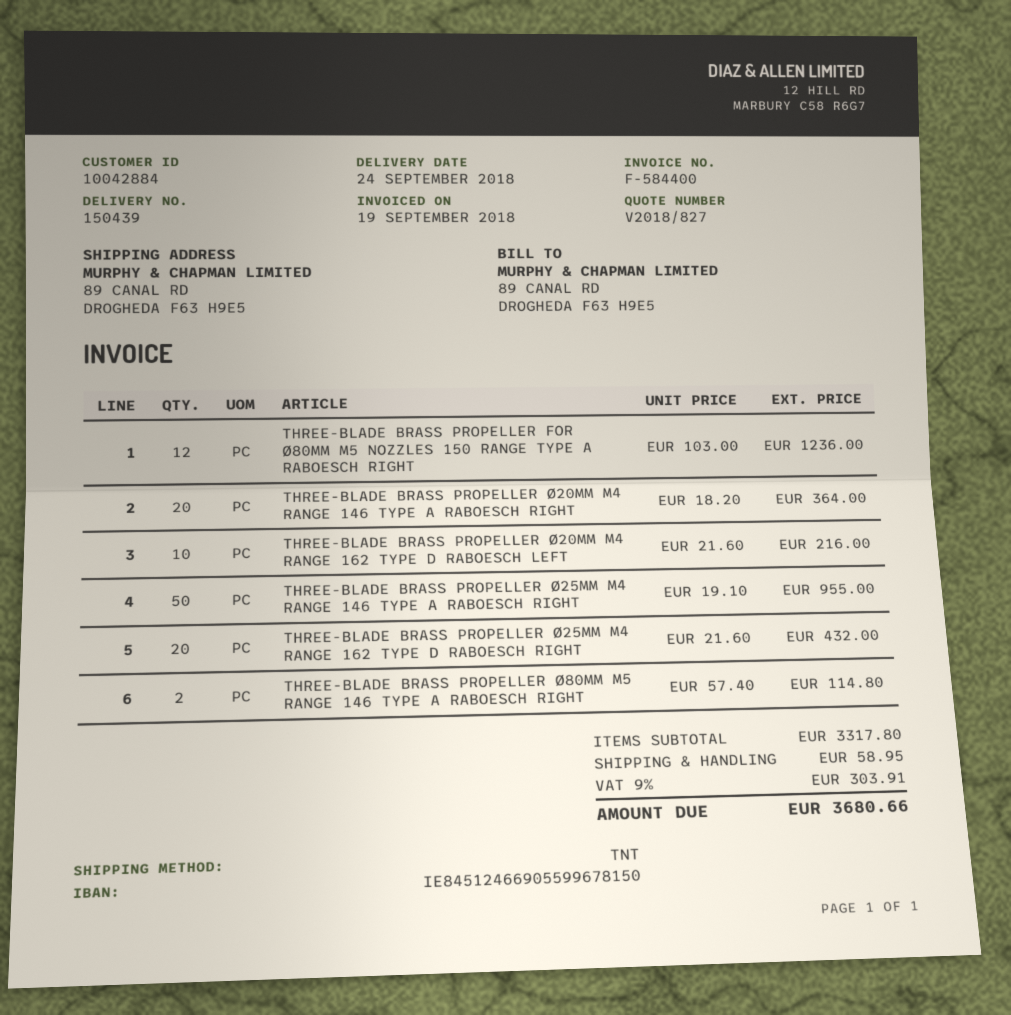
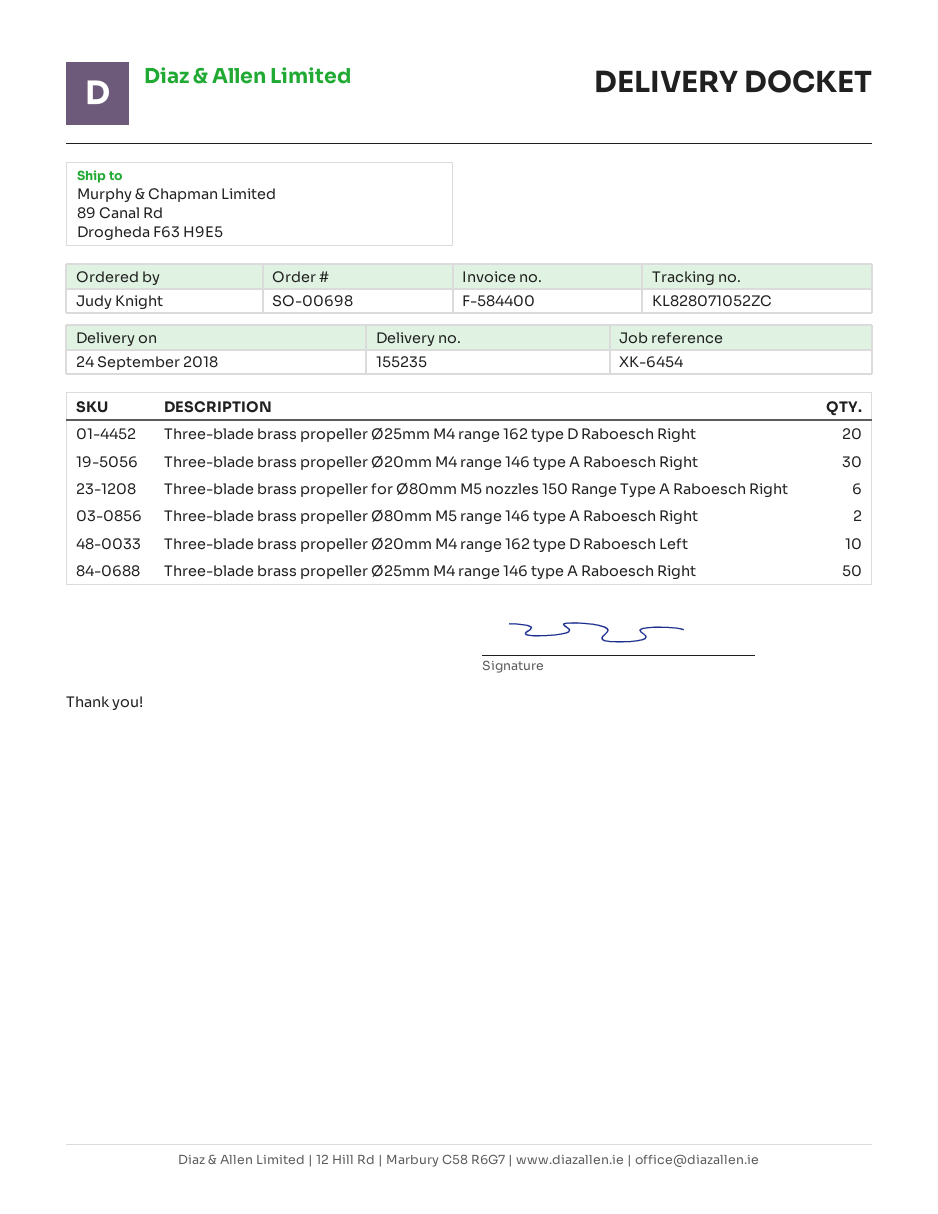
delivery note number: 150439 -> 155235
THREE-BLADE BRASS PROPELLER FOR Ø80MM M5 NOZZLES 150 RANGE TYPE A RABOESCH RIGHT: 12 -> 6
THREE-BLADE BRASS PROPELLER Ø20MM M4 RANGE 146 TYPE A RABOESCH RIGHT: 20 -> 30

